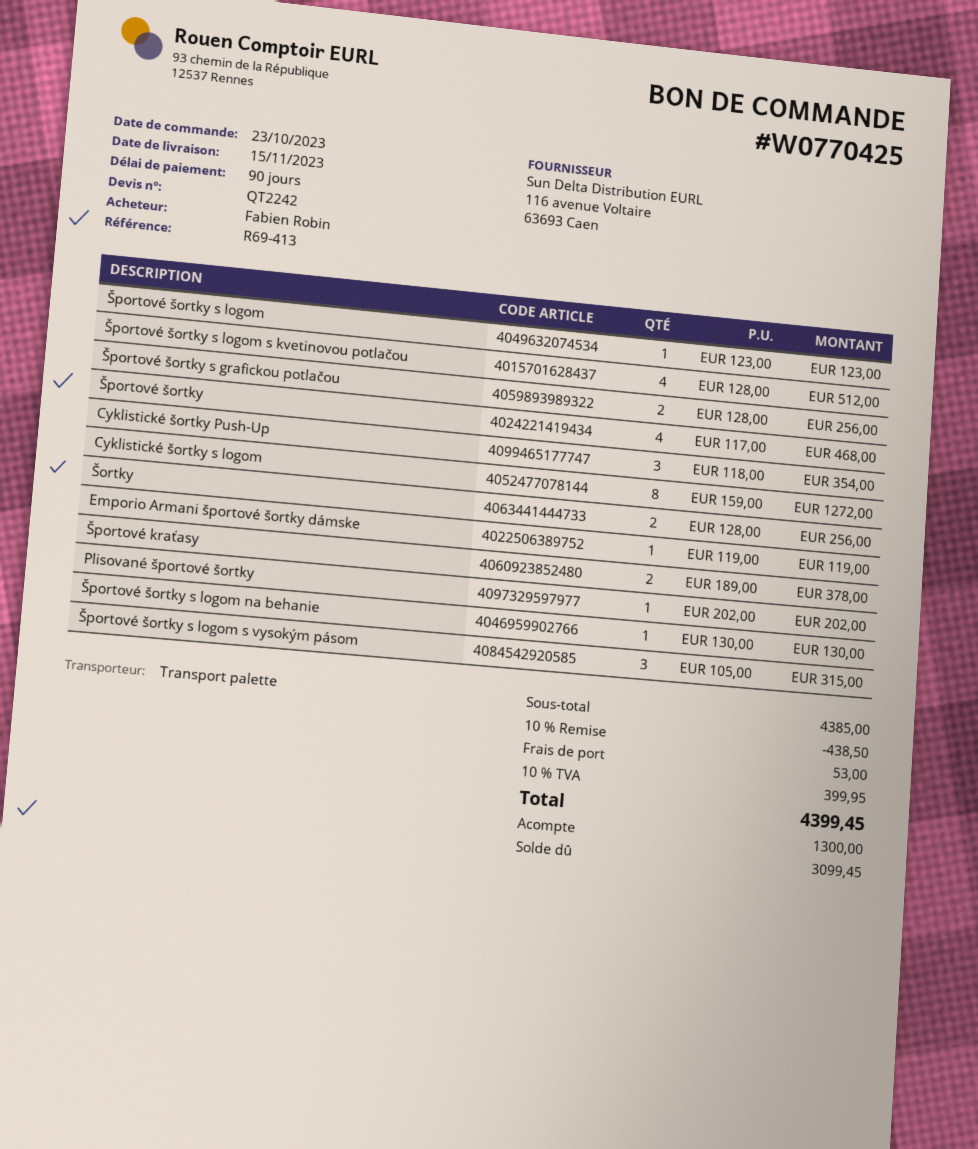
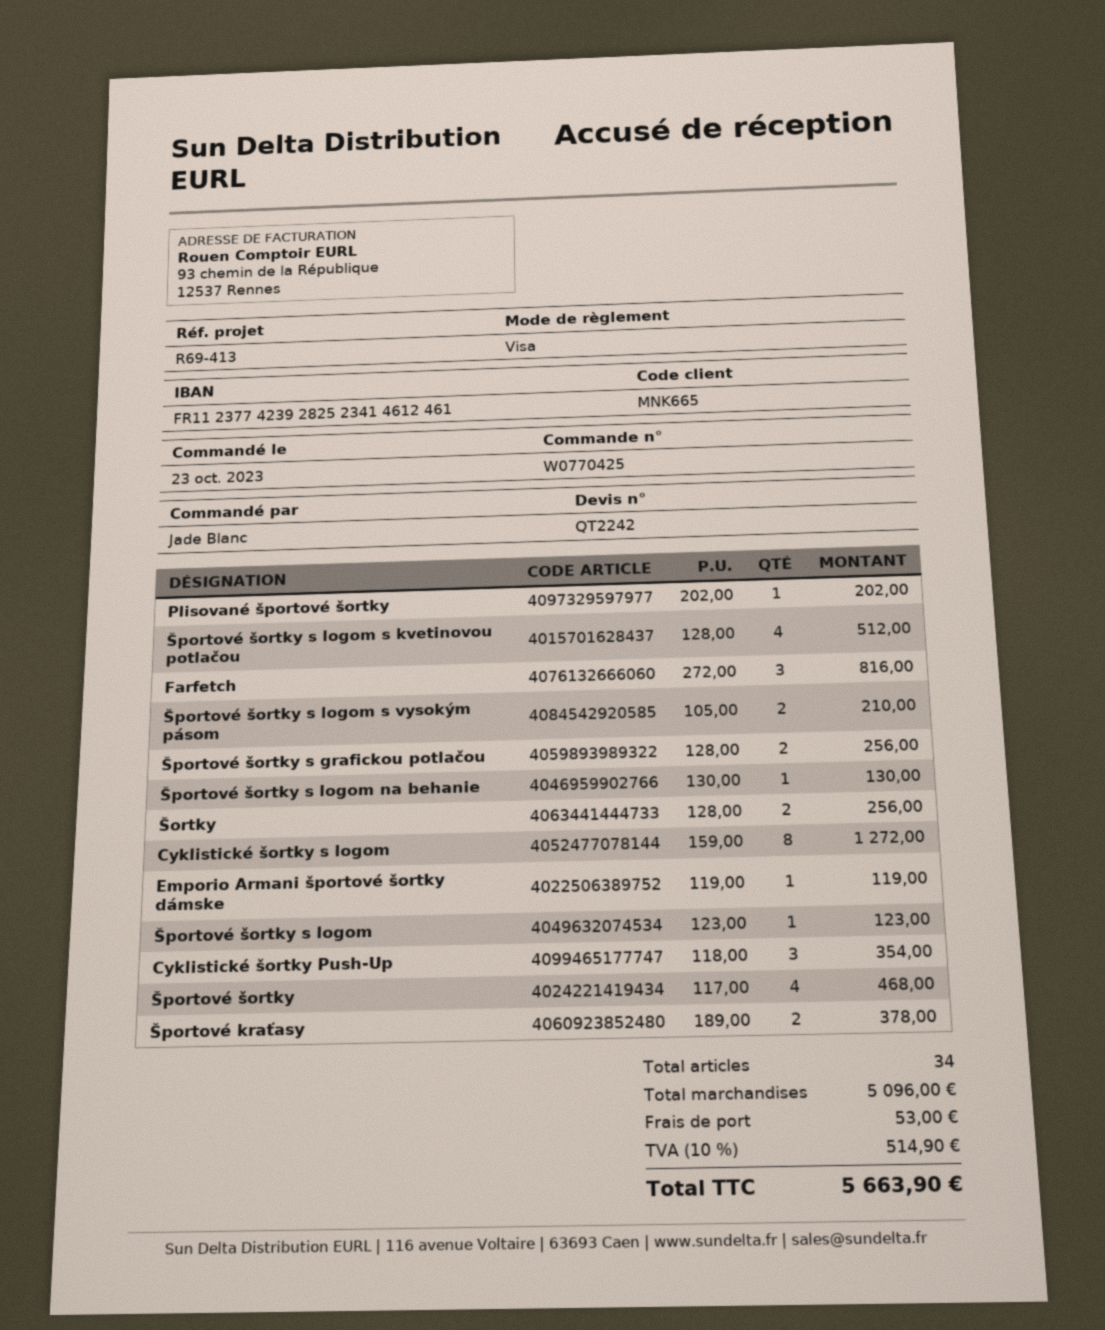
ordered by: Fabien Robin -> Jade Blanc
Športové šortky s logom s vysokým pásom: 3 x 105.00 = 315.00 -> 2 x 105.00 = 210.00
Farfetch: none -> 3 x 272.00 = 816.00
subtotal: 4385.00 -> 5096.00
discount: 10% = 438.50 -> none
tax: 10% = 399.95 -> 10% = 514.90
total: 4399.45 -> 5663.90

